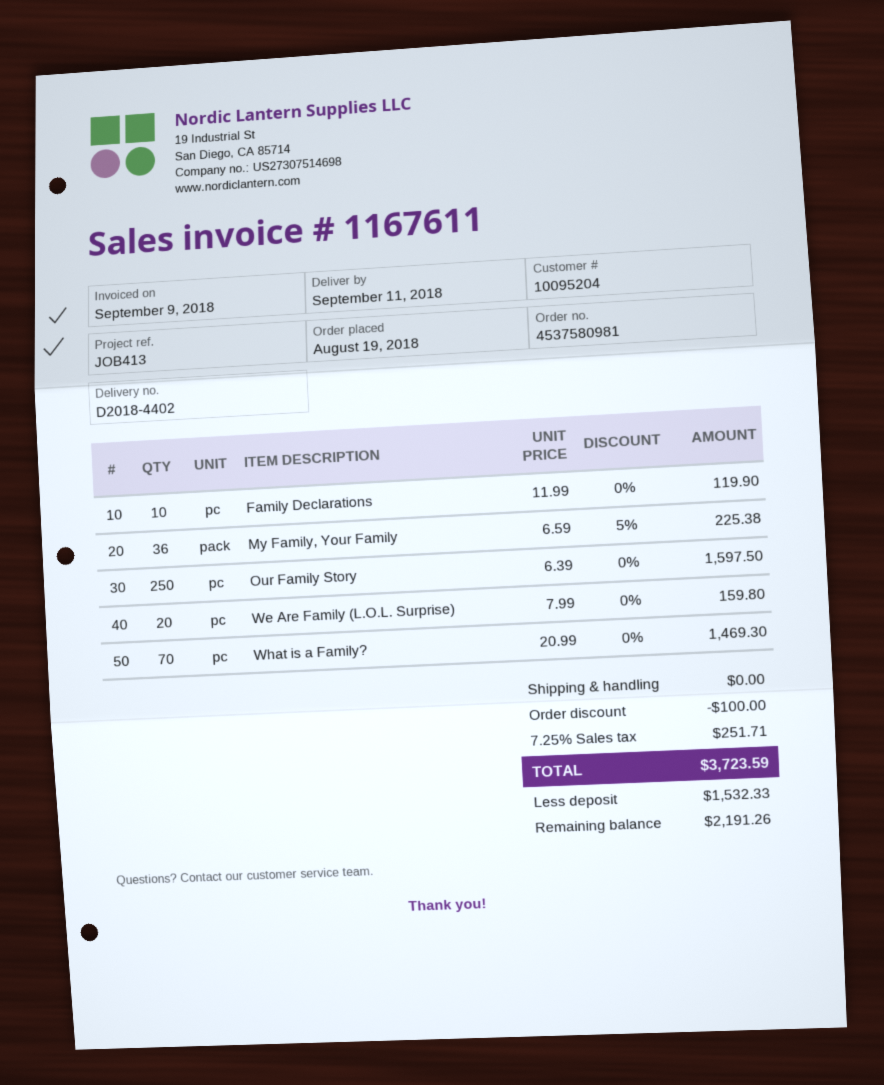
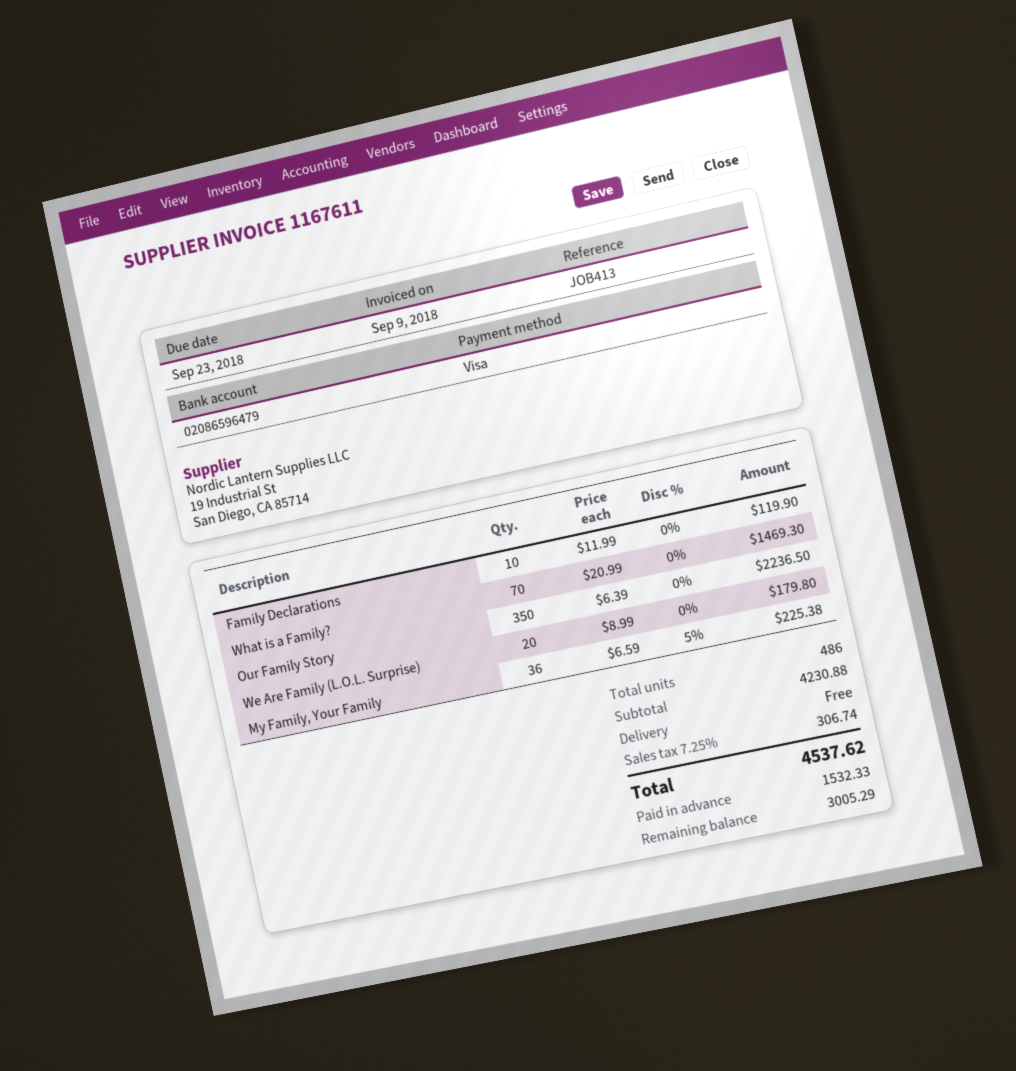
Our Family Story: 250 x 6.39 = 1597.50 -> 350 x 6.39 = 2236.50
We Are Family (L.O.L. Surprise): 20 x 7.99 = 159.80 -> 20 x 8.99 = 179.80
discount: 100.00 -> none
tax: 7.25% = 251.71 -> 7.25% = 306.74
total: 3723.59 -> 4537.62
balance: 2191.26 -> 3005.29

